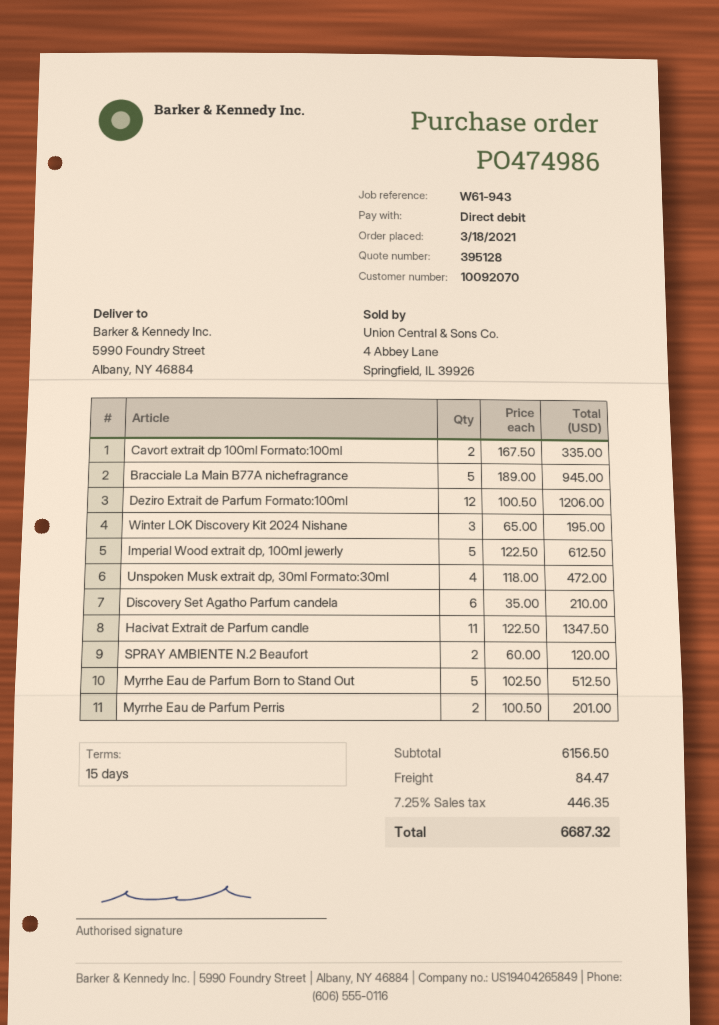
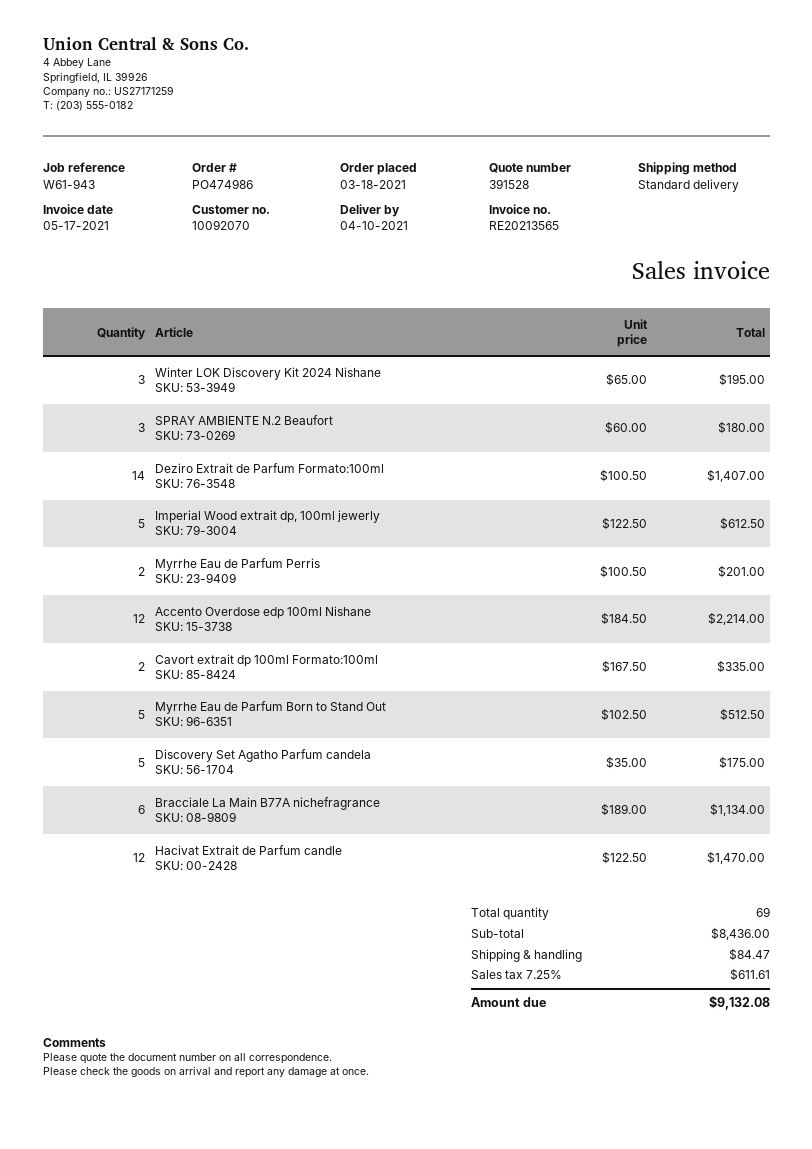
quote number: 395128 -> 391528
Bracciale La Main B77A nichefragrance: 5 x 189.00 = 945.00 -> 6 x 189.00 = 1134.00
Deziro Extrait de Parfum Formato:100ml: 12 x 100.50 = 1206.00 -> 14 x 100.50 = 1407.00
Unspoken Musk extrait dp, 30ml Formato:30ml: 4 x 118.00 = 472.00 -> none
Discovery Set Agatho Parfum candela: 6 x 35.00 = 210.00 -> 5 x 35.00 = 175.00
Hacivat Extrait de Parfum candle: 11 x 122.50 = 1347.50 -> 12 x 122.50 = 1470.00
SPRAY AMBIENTE N.2 Beaufort: 2 x 60.00 = 120.00 -> 3 x 60.00 = 180.00
Accento Overdose edp 100ml Nishane: none -> 12 x 184.50 = 2214.00
subtotal: 6156.50 -> 8436.00
tax: 7.25% = 446.35 -> 7.25% = 611.61
total: 6687.32 -> 9132.08

